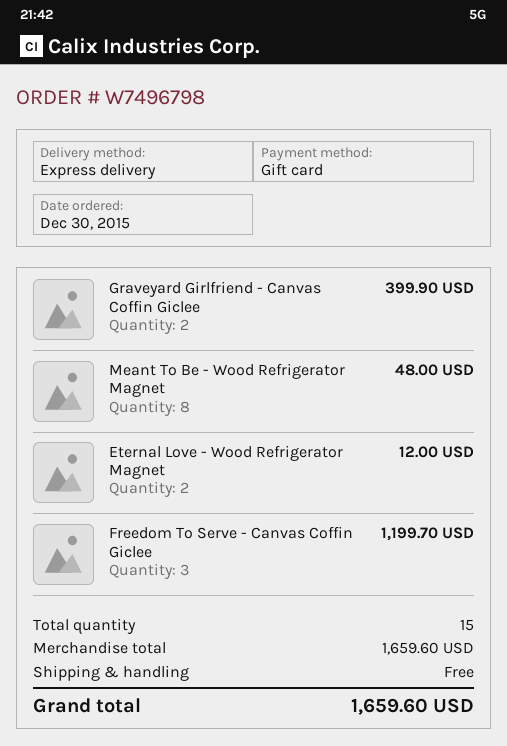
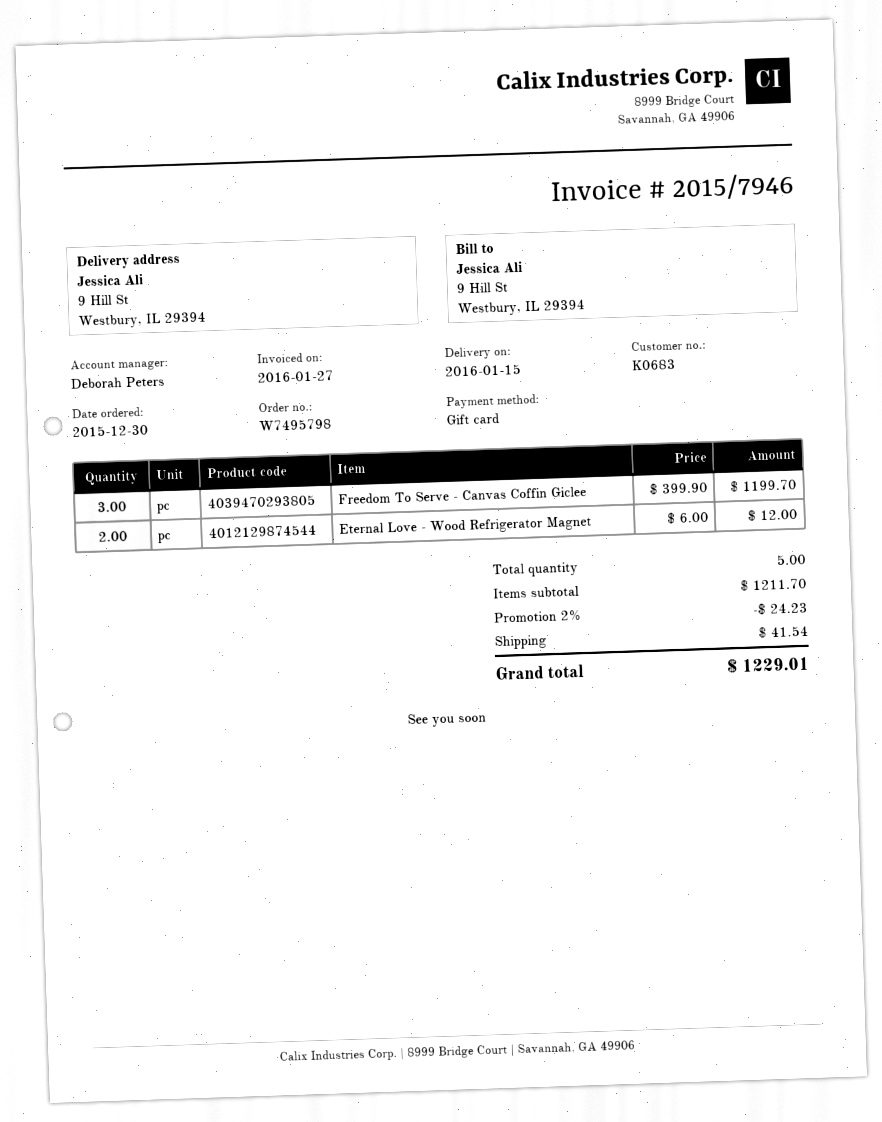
order number: W7496798 -> W7495798
Graveyard Girlfriend - Canvas Coffin Giclee: 2 for 399.90 -> none
Meant To Be - Wood Refrigerator Magnet: 8 for 48.00 -> none
total quantity: 15 -> 5
subtotal: 1659.60 -> 1211.70
discount: none -> 2% = 24.23
shipping: 0.00 -> 41.54
total: 1659.60 -> 1229.01

